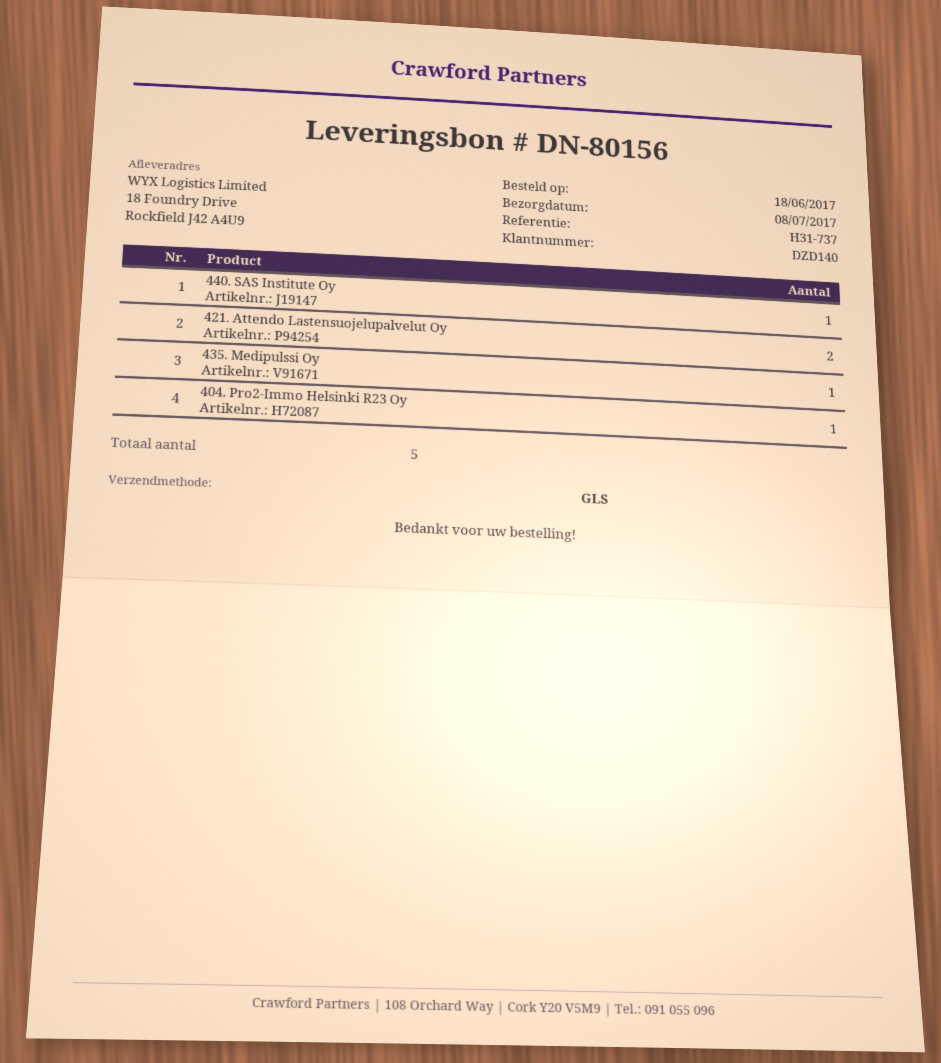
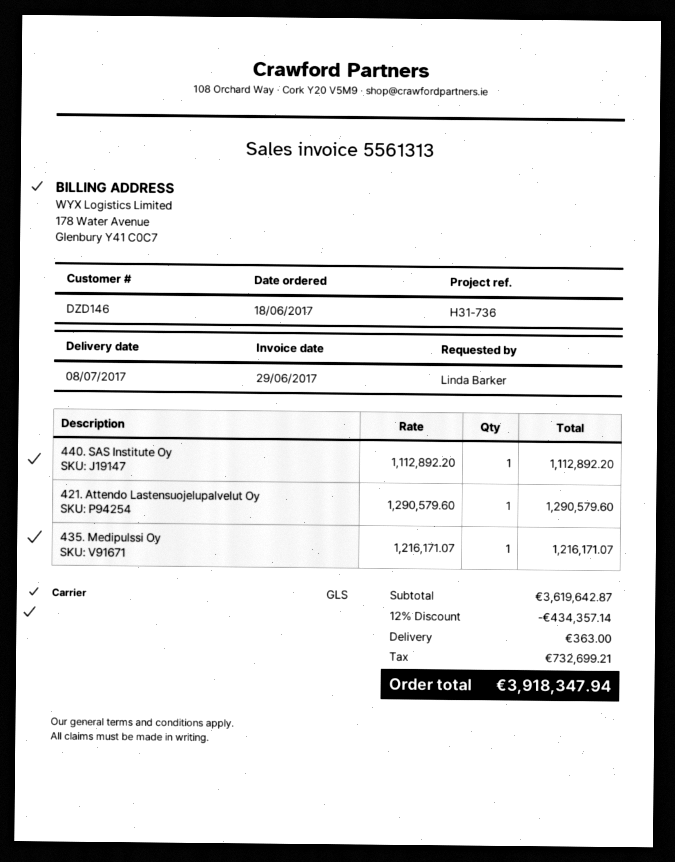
customer number: DZD140 -> DZD146
reference: H31-737 -> H31-736
421. Attendo Lastensuojelupalvelut Oy: 2 -> 1
404. Pro2-Immo Helsinki R23 Oy: 1 -> none

